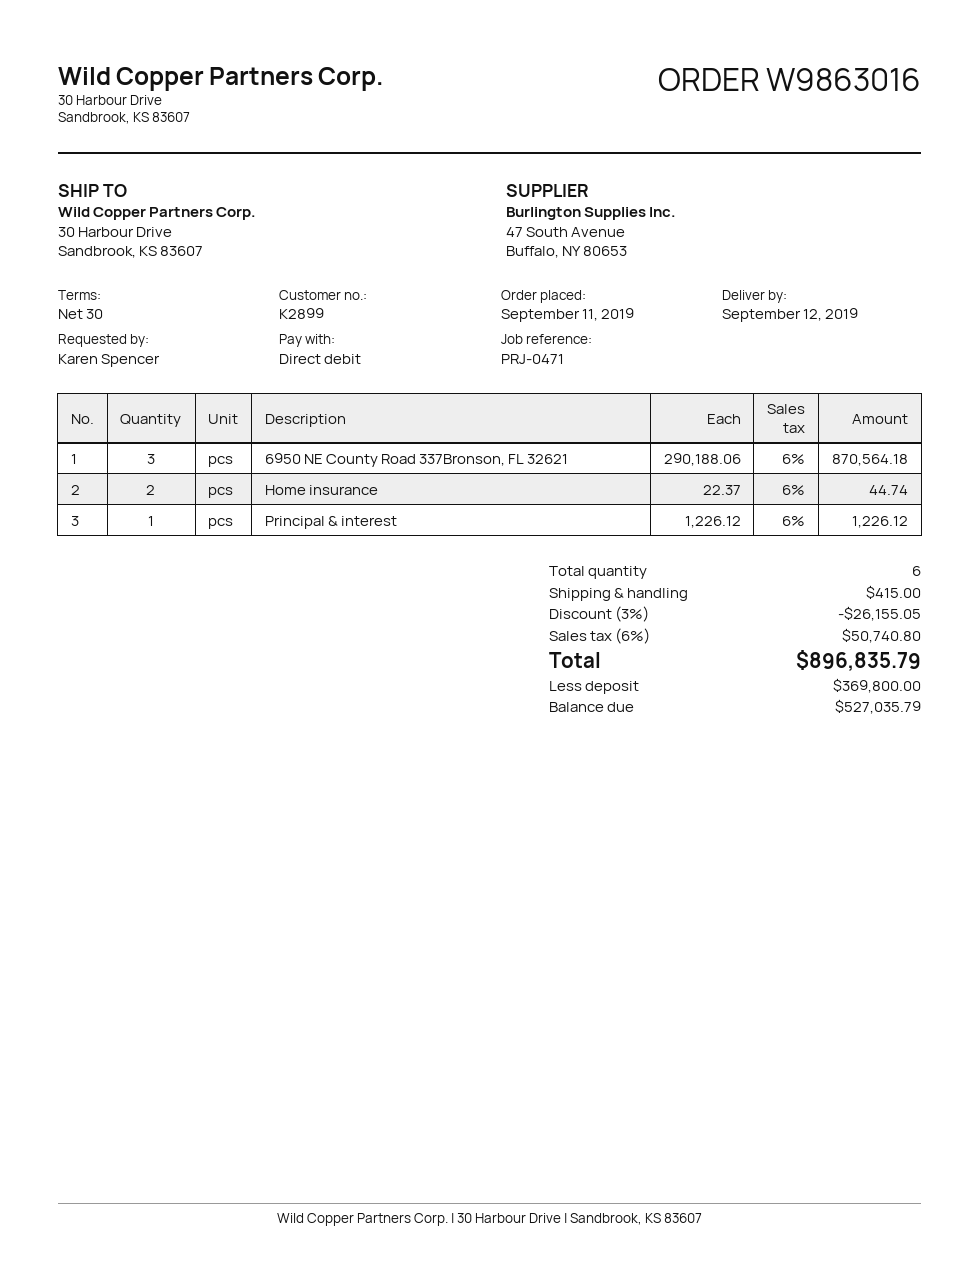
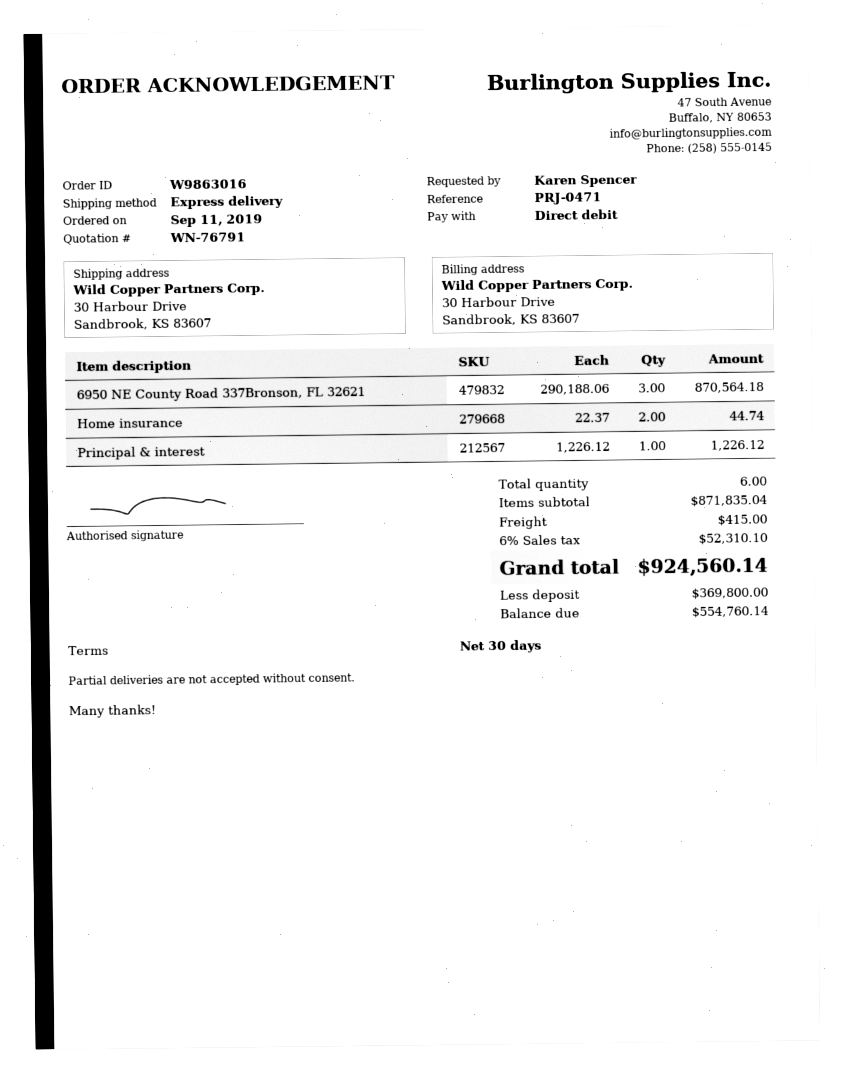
discount: 3% = 26155.05 -> none
tax: 6% = 50740.80 -> 6% = 52310.10
total: 896835.79 -> 924560.14
balance: 527035.79 -> 554760.14

